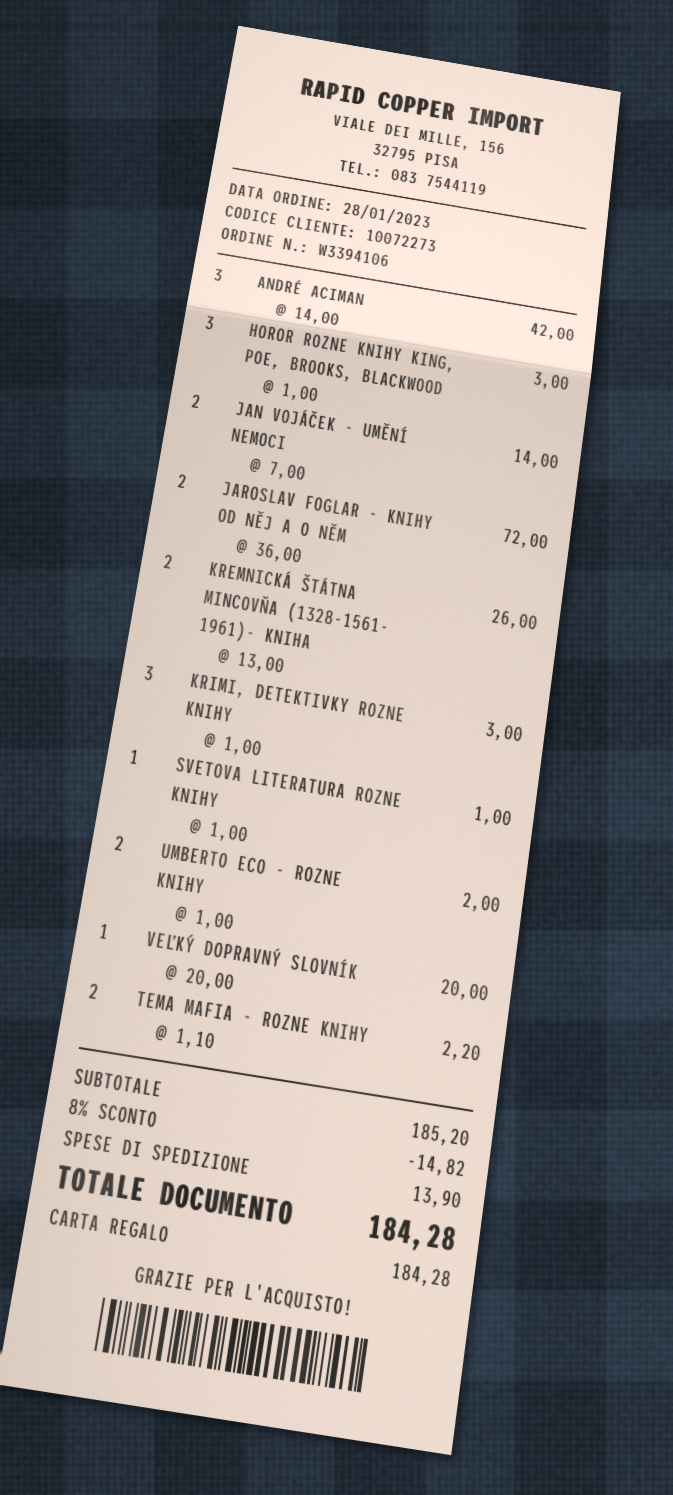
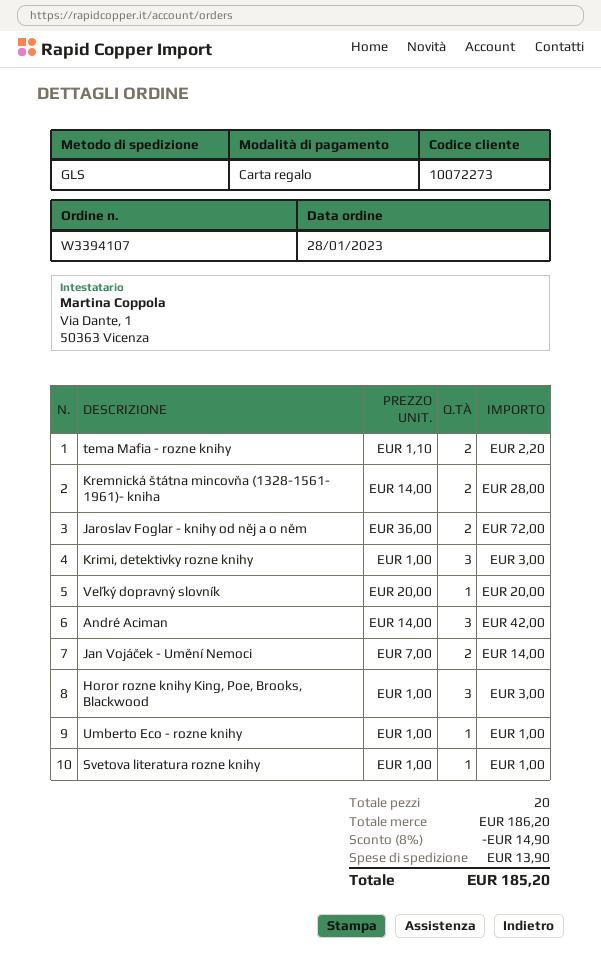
order number: W3394106 -> W3394107
KREMNICKÁ ŠTÁTNA MINCOVŇA (1328-1561- 1961)- KNIHA: 2 x 13.00 = 26.00 -> 2 x 14.00 = 28.00
UMBERTO ECO - ROZNE KNIHY: 2 x 1.00 = 2.00 -> 1 x 1.00 = 1.00
subtotal: 185.20 -> 186.20
discount: 8% = 14.82 -> 8% = 14.90
total: 184.28 -> 185.20

